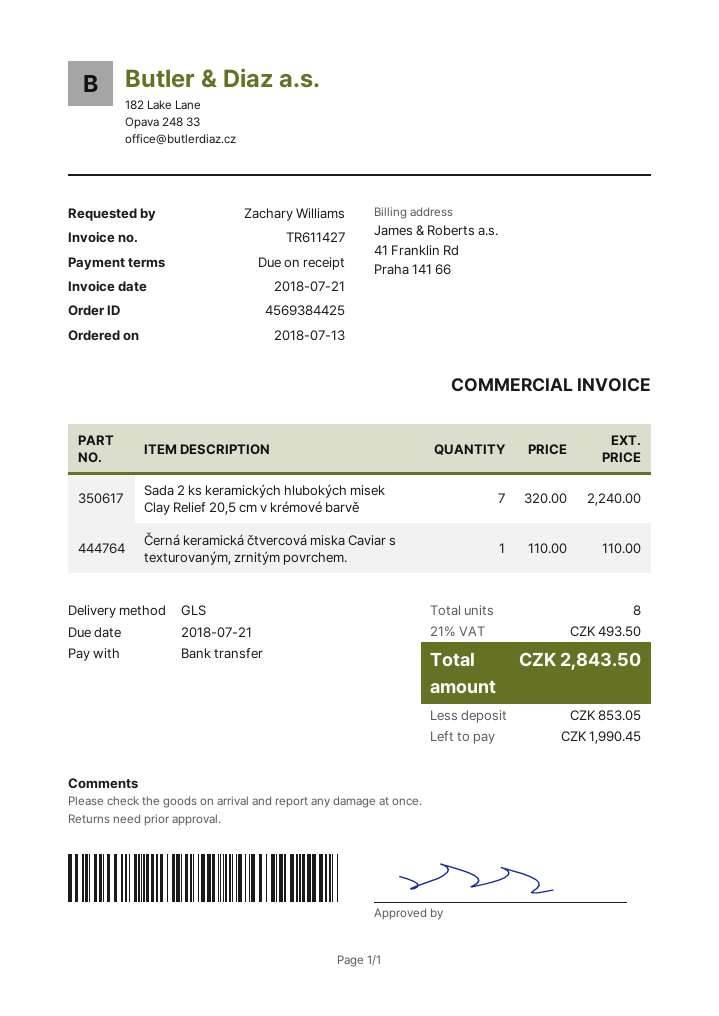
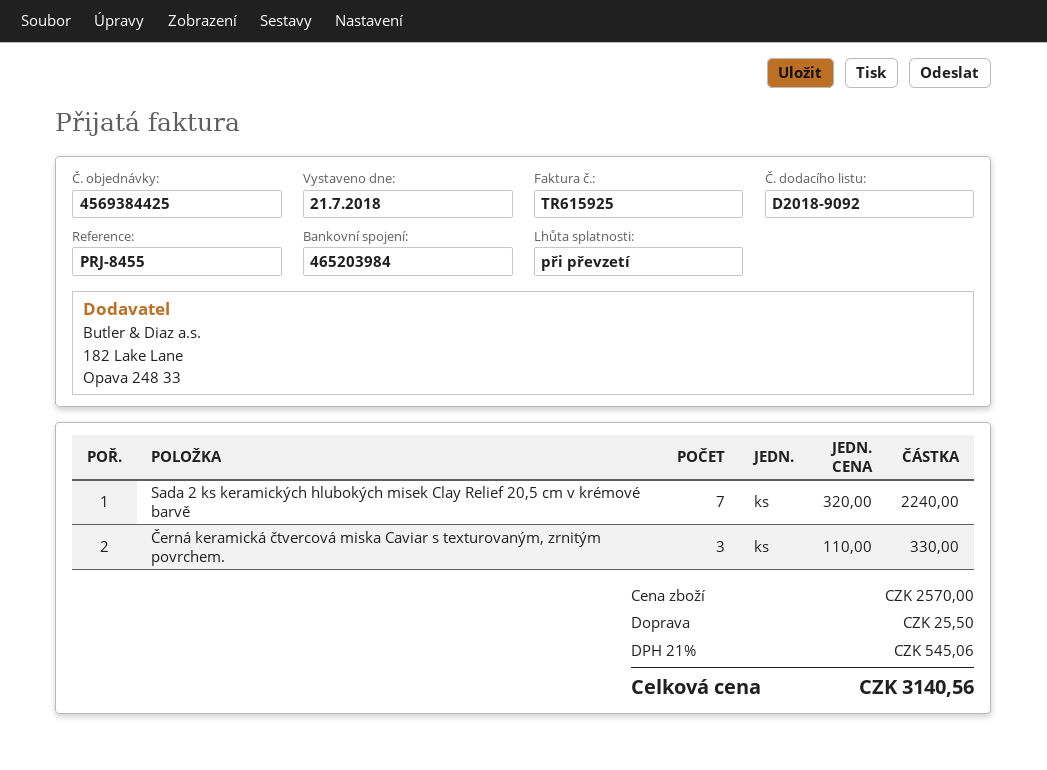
invoice number: TR611427 -> TR615925
Černá keramická čtvercová miska Caviar s texturovaným, zrnitým povrchem.: 1 x 110.00 = 110.00 -> 3 x 110.00 = 330.00
shipping: none -> 25.50
tax: 21% = 493.50 -> 21% = 545.06
total: 2843.50 -> 3140.56

